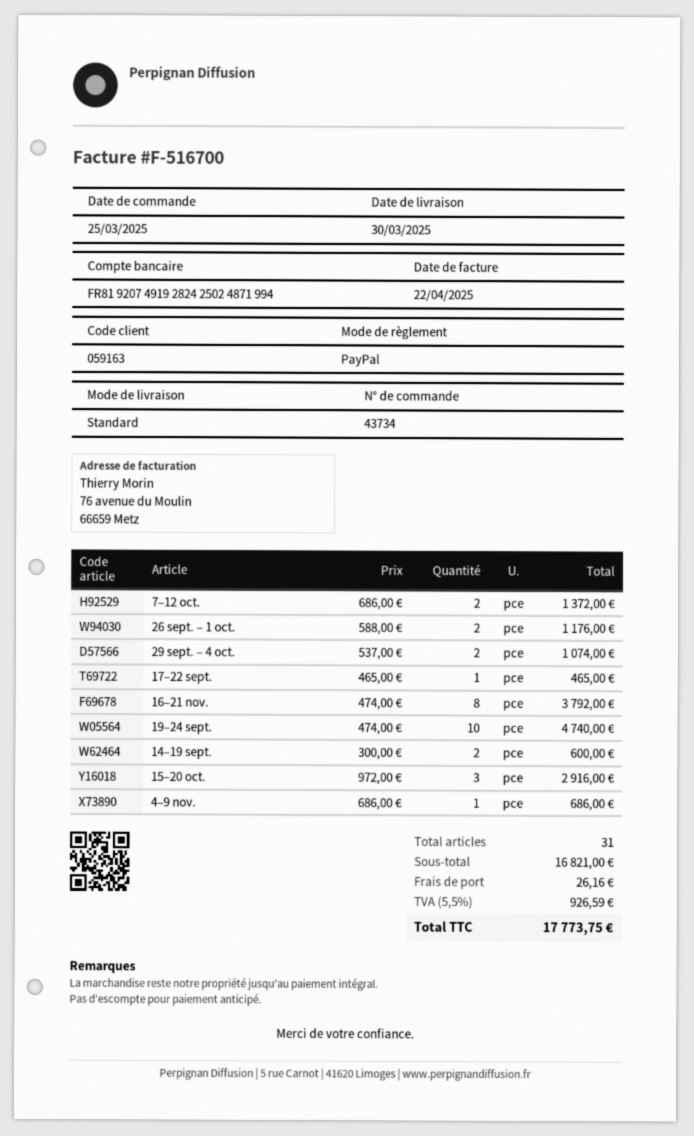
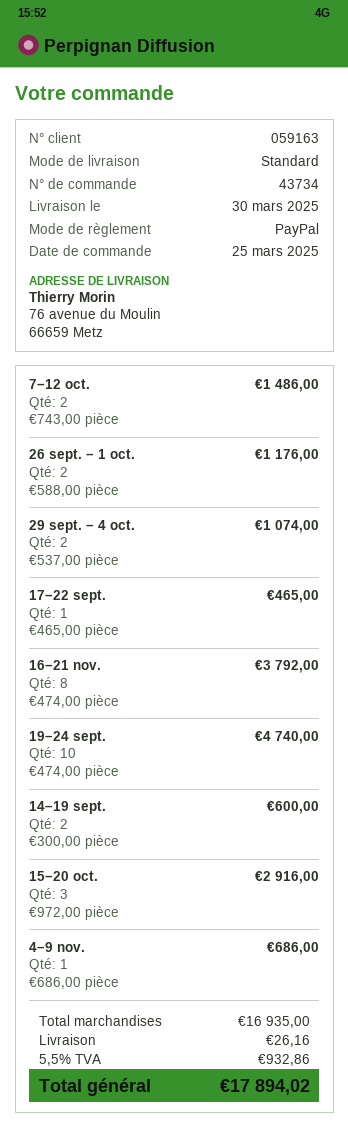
7–12 oct.: 2 x 686.00 = 1372.00 -> 2 x 743.00 = 1486.00
subtotal: 16821.00 -> 16935.00
tax: 5.5% = 926.59 -> 5.5% = 932.86
total: 17773.75 -> 17894.02

